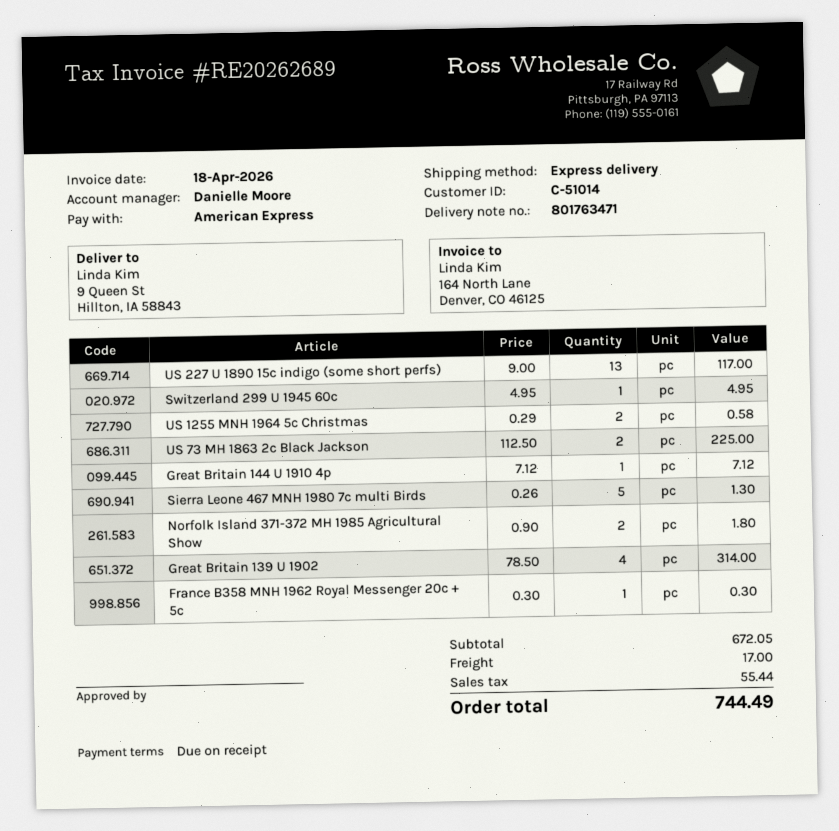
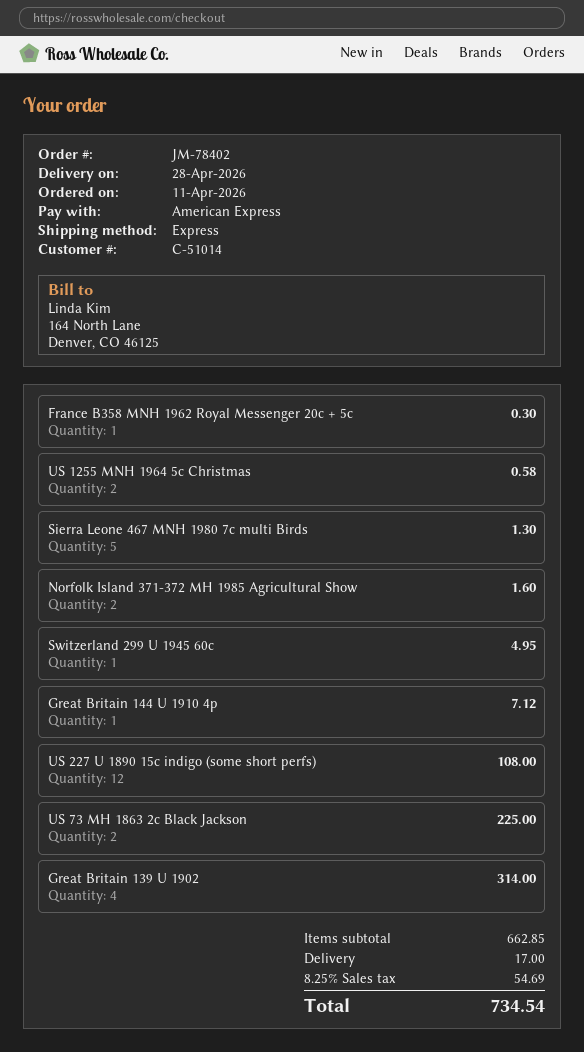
US 227 U 1890 15c indigo (some short perfs): 13 for 117.00 -> 12 for 108.00
Norfolk Island 371-372 MH 1985 Agricultural Show: 2 for 1.80 -> 2 for 1.60
subtotal: 672.05 -> 662.85
tax: 55.44 -> 54.69
total: 744.49 -> 734.54

